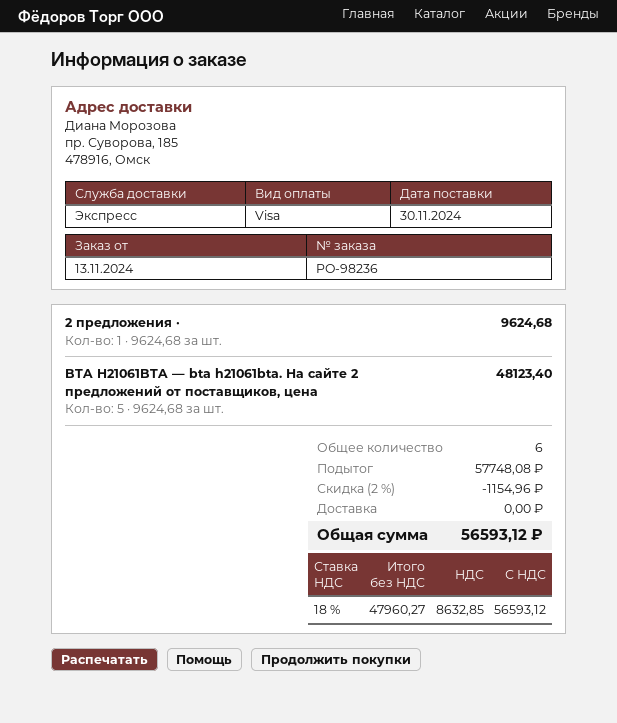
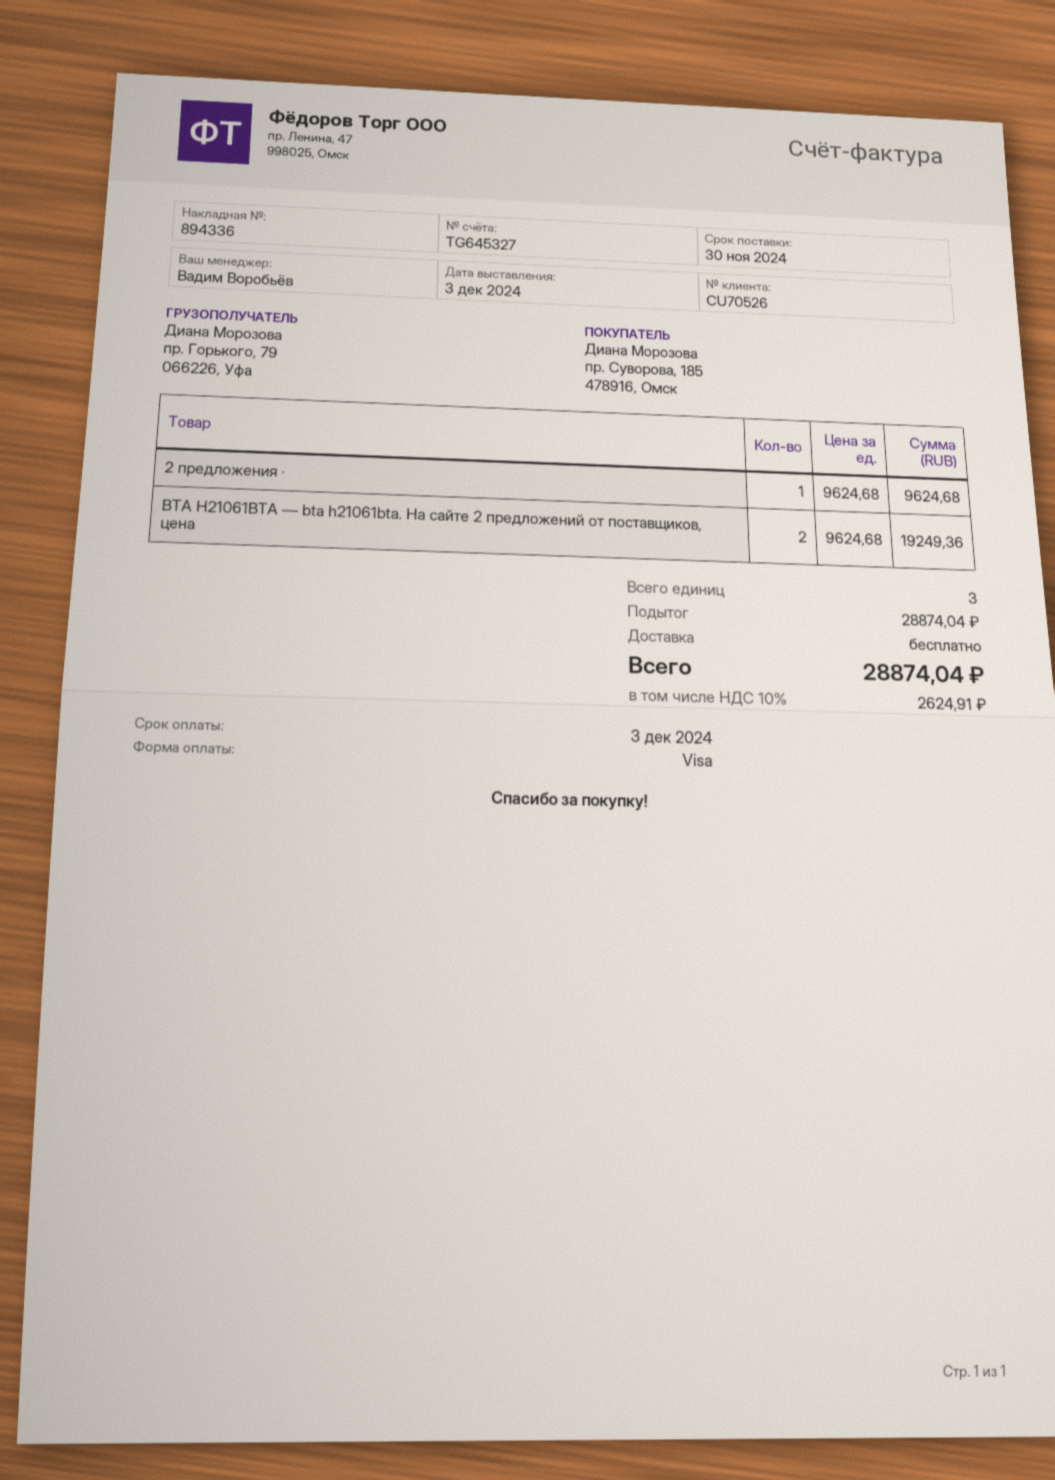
ship to: пр. Суворова, 185, 478916, Омск -> пр. Горького, 79, 066226, Уфа
BTA H21061BTA — bta h21061bta. На сайте 2 предложений от поставщиков, цена: 5 x 9624.68 = 48123.40 -> 2 x 9624.68 = 19249.36
total quantity: 6 -> 3
subtotal: 57748.08 -> 28874.04
discount: 2% = 1154.96 -> none
tax: 18% = 8632.85 -> 10% = 2624.91
total: 56593.12 -> 28874.04

